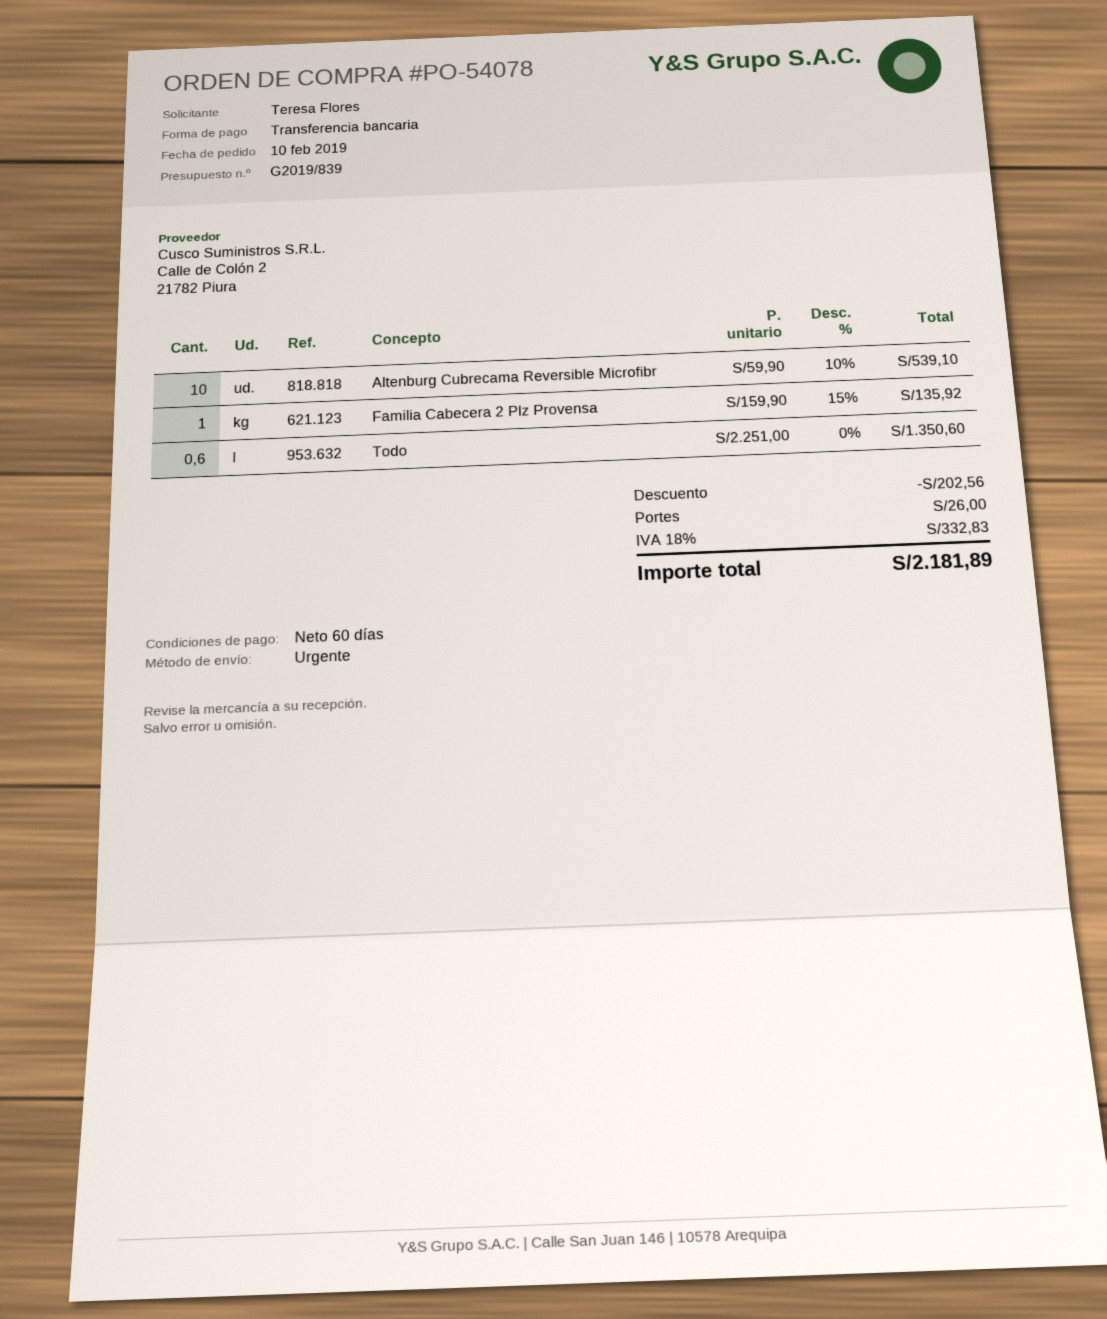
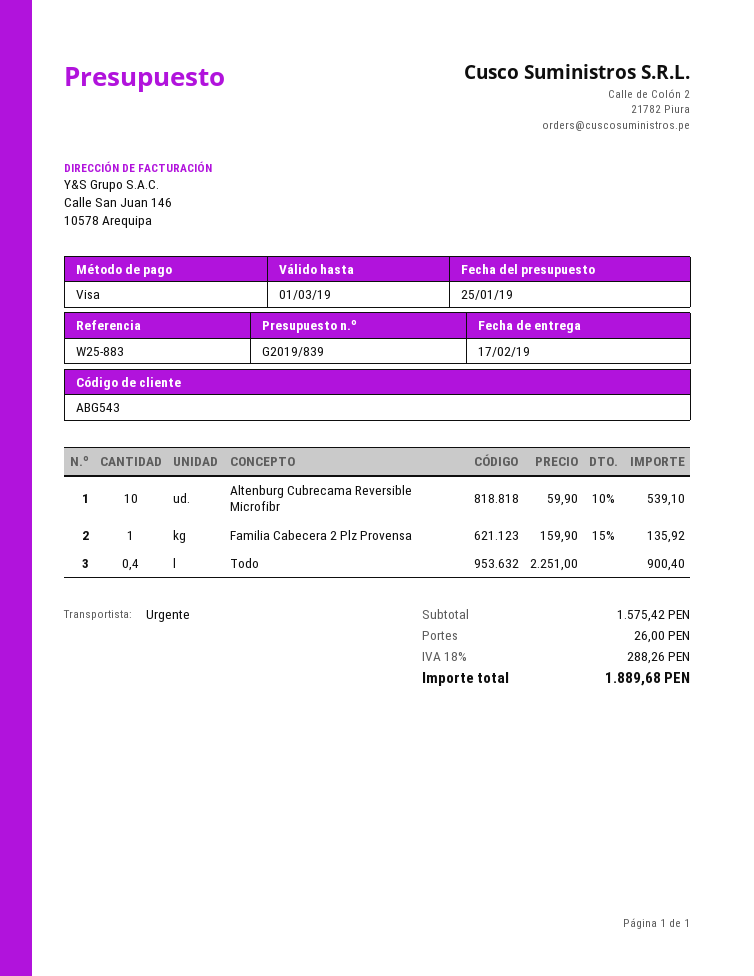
payment method: bank transfer -> Visa
Todo: 0.6 x 2251.00 = 1350.60 -> 0.4 x 2251.00 = 900.40
discount: 202.56 -> none
tax: 18% = 332.83 -> 18% = 288.26
total: 2181.89 -> 1889.68

